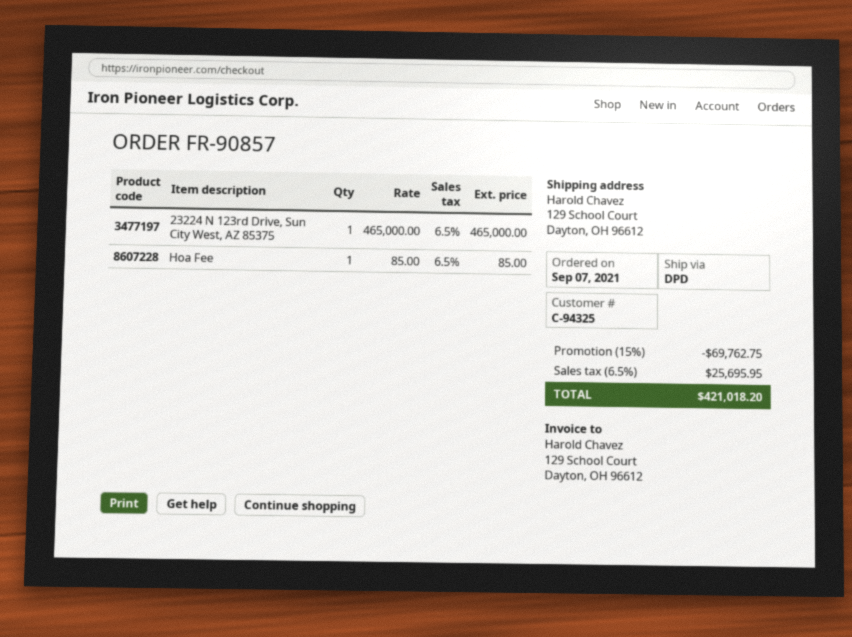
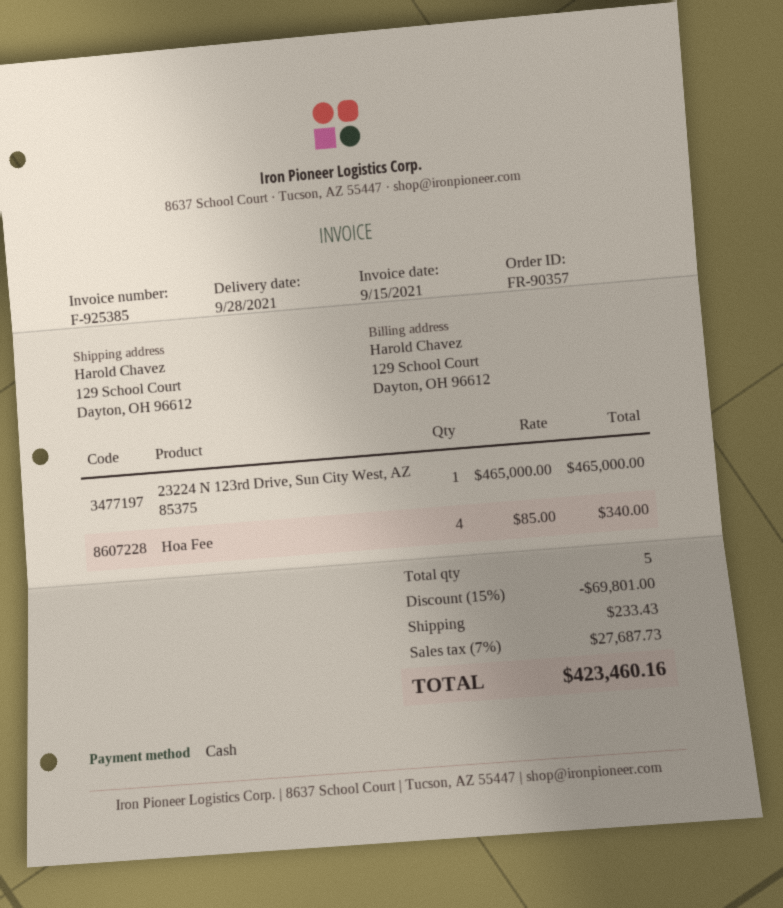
order number: FR-90857 -> FR-90357
Hoa Fee: 1 x 85.00 = 85.00 -> 4 x 85.00 = 340.00
discount: 15% = 69762.75 -> 15% = 69801.00
shipping: none -> 233.43
tax: 6.5% = 25695.95 -> 7% = 27687.73
total: 421018.20 -> 423460.16

